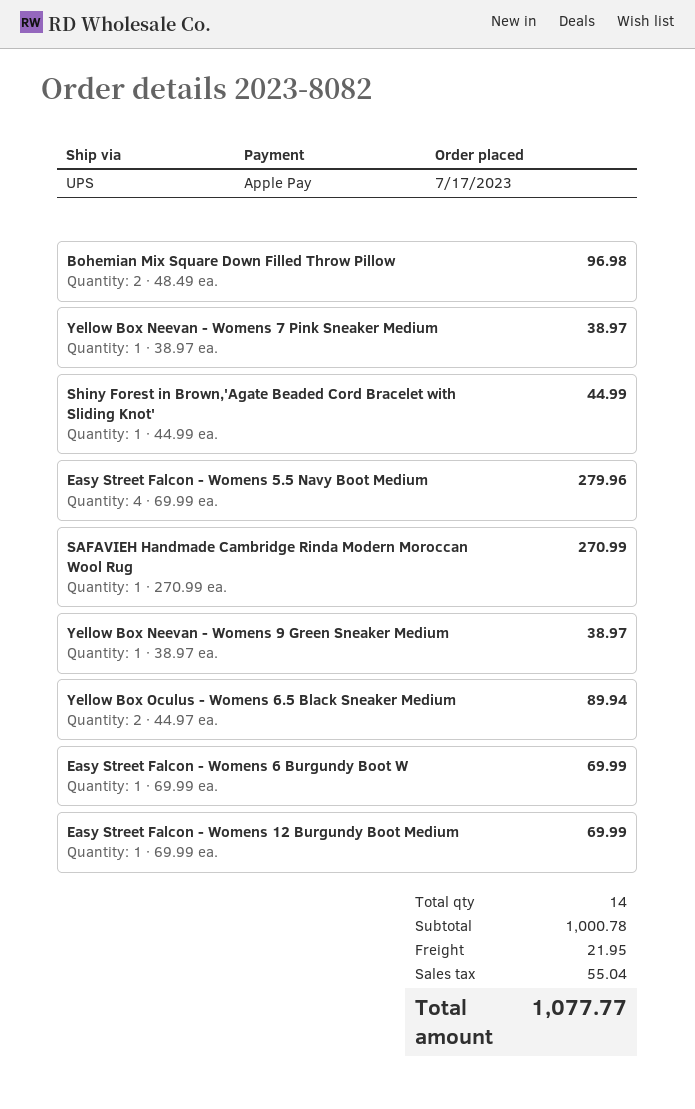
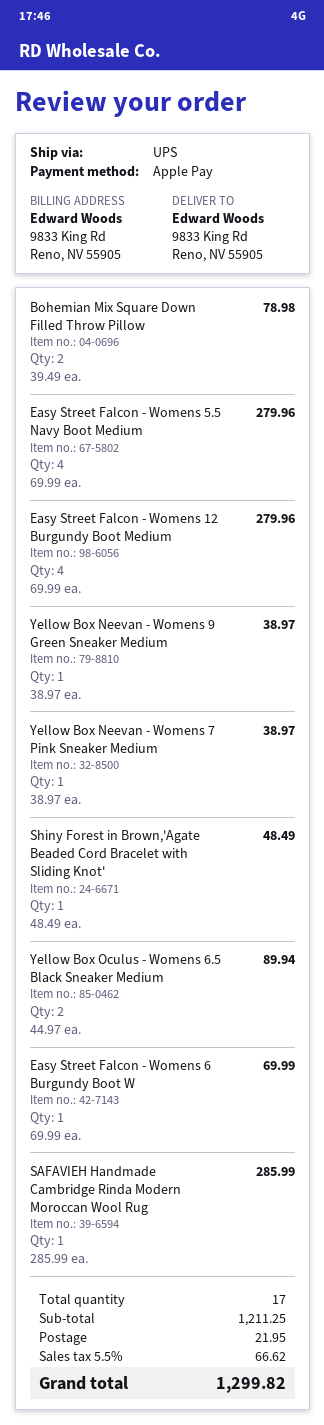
Bohemian Mix Square Down Filled Throw Pillow: 2 x 48.49 = 96.98 -> 2 x 39.49 = 78.98
Shiny Forest in Brown,'Agate Beaded Cord Bracelet with Sliding Knot': 1 x 44.99 = 44.99 -> 1 x 48.49 = 48.49
SAFAVIEH Handmade Cambridge Rinda Modern Moroccan Wool Rug: 1 x 270.99 = 270.99 -> 1 x 285.99 = 285.99
Easy Street Falcon - Womens 12 Burgundy Boot Medium: 1 x 69.99 = 69.99 -> 4 x 69.99 = 279.96
total quantity: 14 -> 17
subtotal: 1000.78 -> 1211.25
tax: 55.04 -> 66.62
total: 1077.77 -> 1299.82

